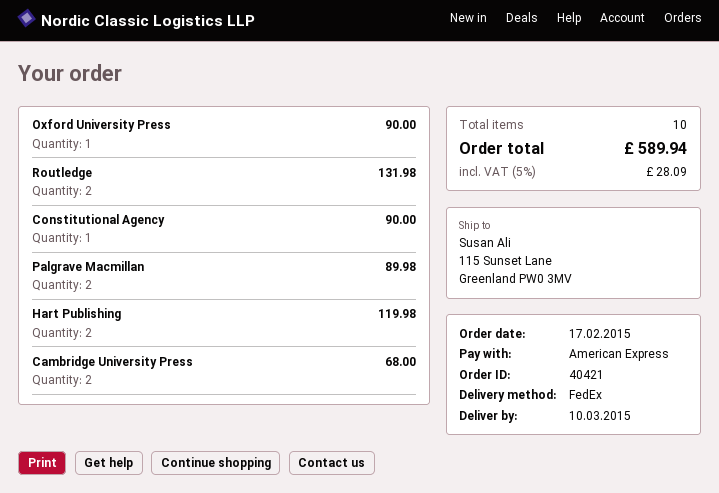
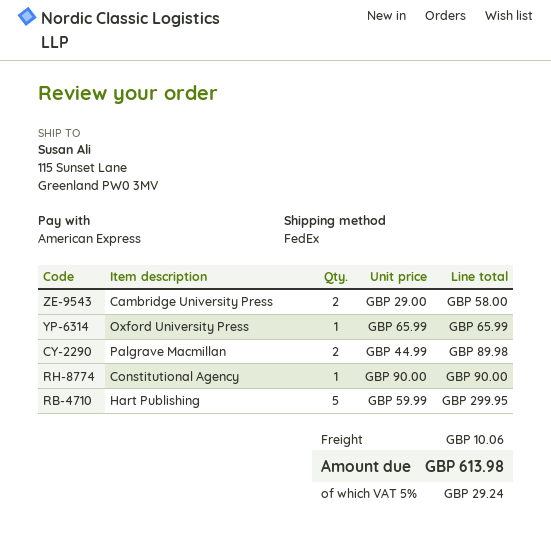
Oxford University Press: 1 for 90.00 -> 1 for 65.99
Routledge: 2 for 131.98 -> none
Hart Publishing: 2 for 119.98 -> 5 for 299.95
Cambridge University Press: 2 for 68.00 -> 2 for 58.00
shipping: none -> 10.06
tax: 5% = 28.09 -> 5% = 29.24
total: 589.94 -> 613.98

